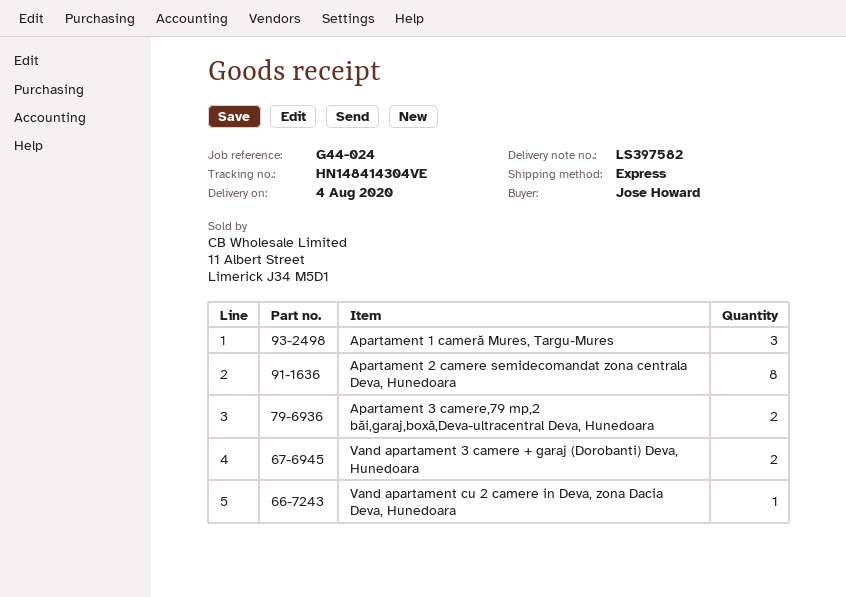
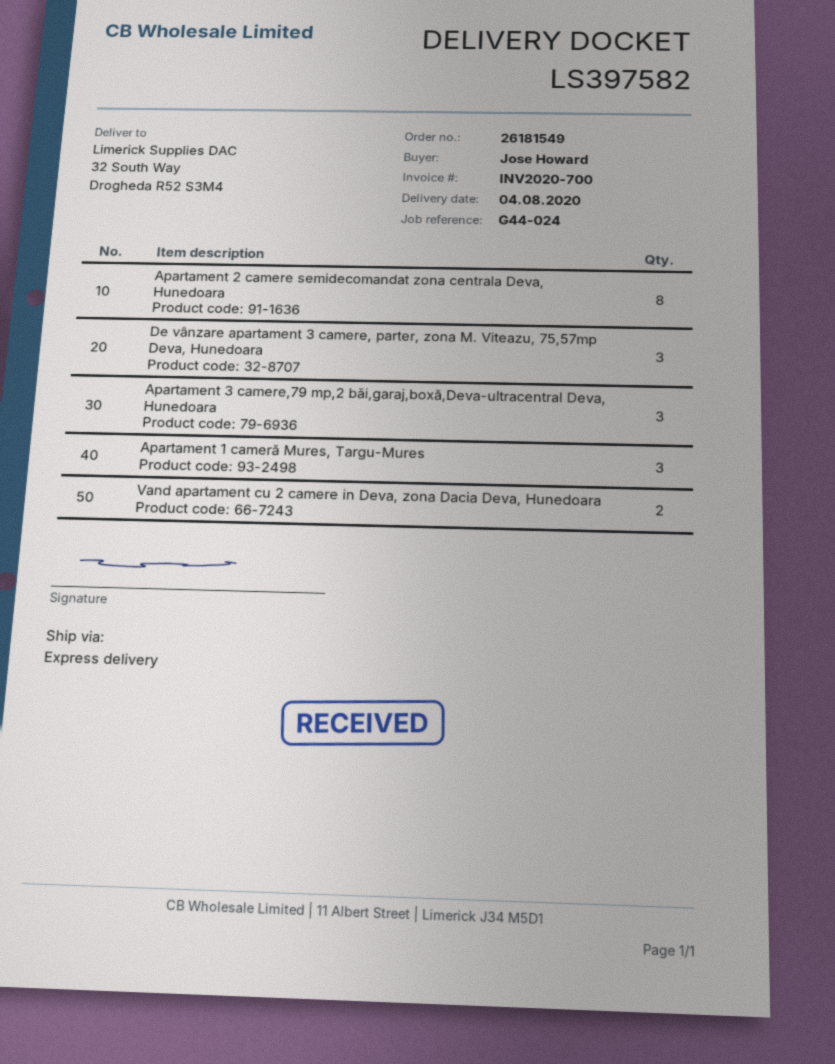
Apartament 3 camere,79 mp,2 băi,garaj,boxă,Deva-ultracentral Deva, Hunedoara: 2 -> 3
Vand apartament 3 camere + garaj (Dorobanti) Deva, Hunedoara: 2 -> none
Vand apartament cu 2 camere in Deva, zona Dacia Deva, Hunedoara: 1 -> 2
De vânzare apartament 3 camere, parter, zona M. Viteazu, 75,57mp Deva, Hunedoara: none -> 3

